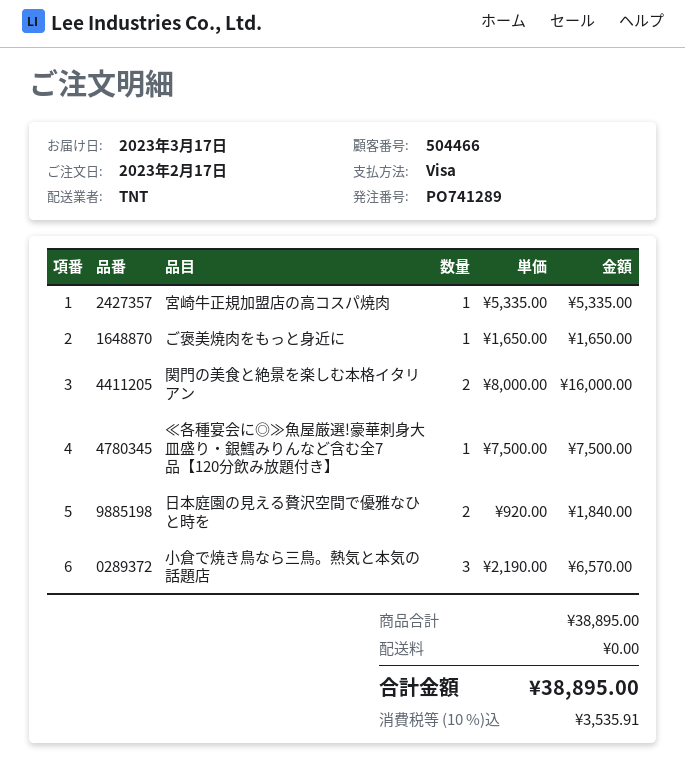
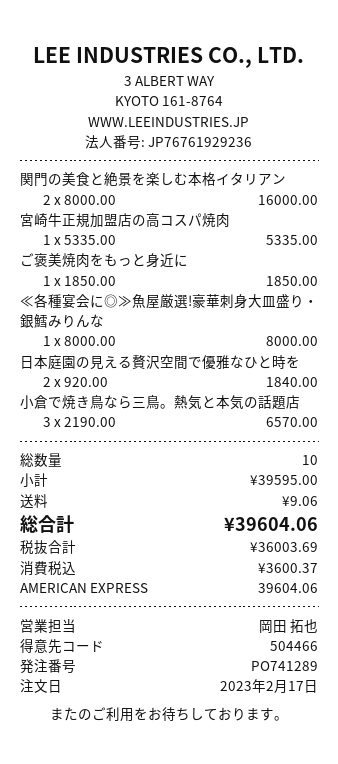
payment method: Visa -> American Express
ご褒美焼肉をもっと身近に: 1 x 1650.00 = 1650.00 -> 1 x 1850.00 = 1850.00
≪各種宴会に◎≫魚屋厳選!豪華刺身大皿盛り・銀鱈みりんなど含む全7品【120分飲み放題付き】: 1 x 7500.00 = 7500.00 -> 1 x 8000.00 = 8000.00
subtotal: 38895.00 -> 39595.00
shipping: 0.00 -> 9.06
tax: 3535.91 -> 3600.37
total: 38895.00 -> 39604.06

